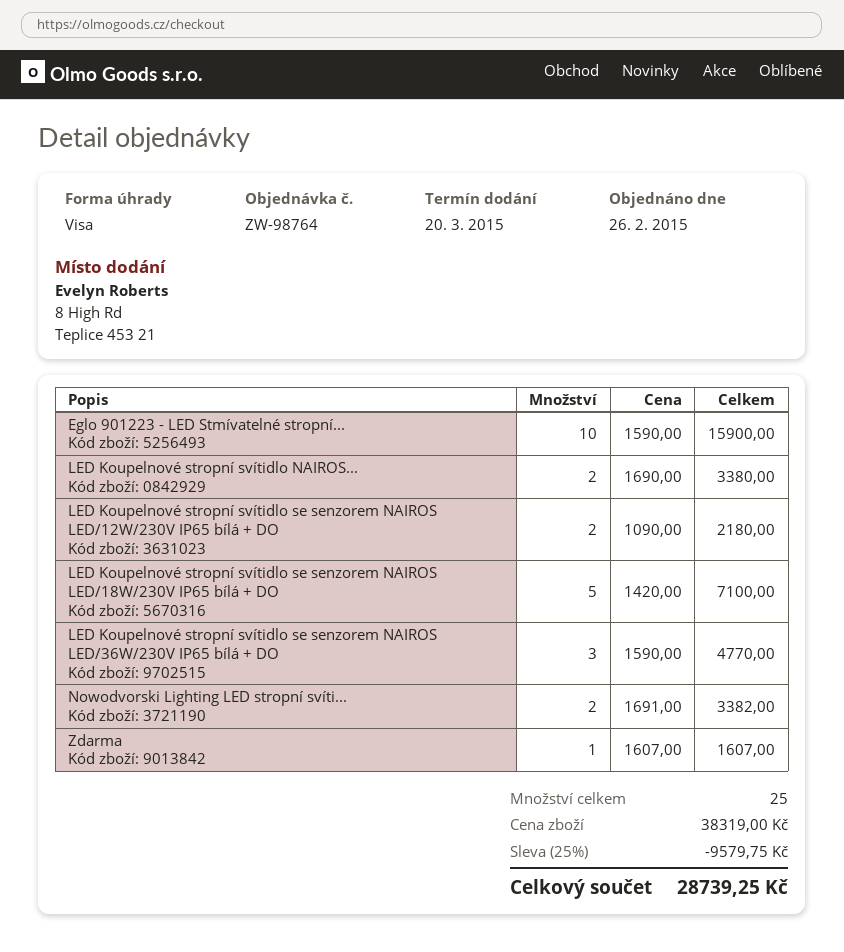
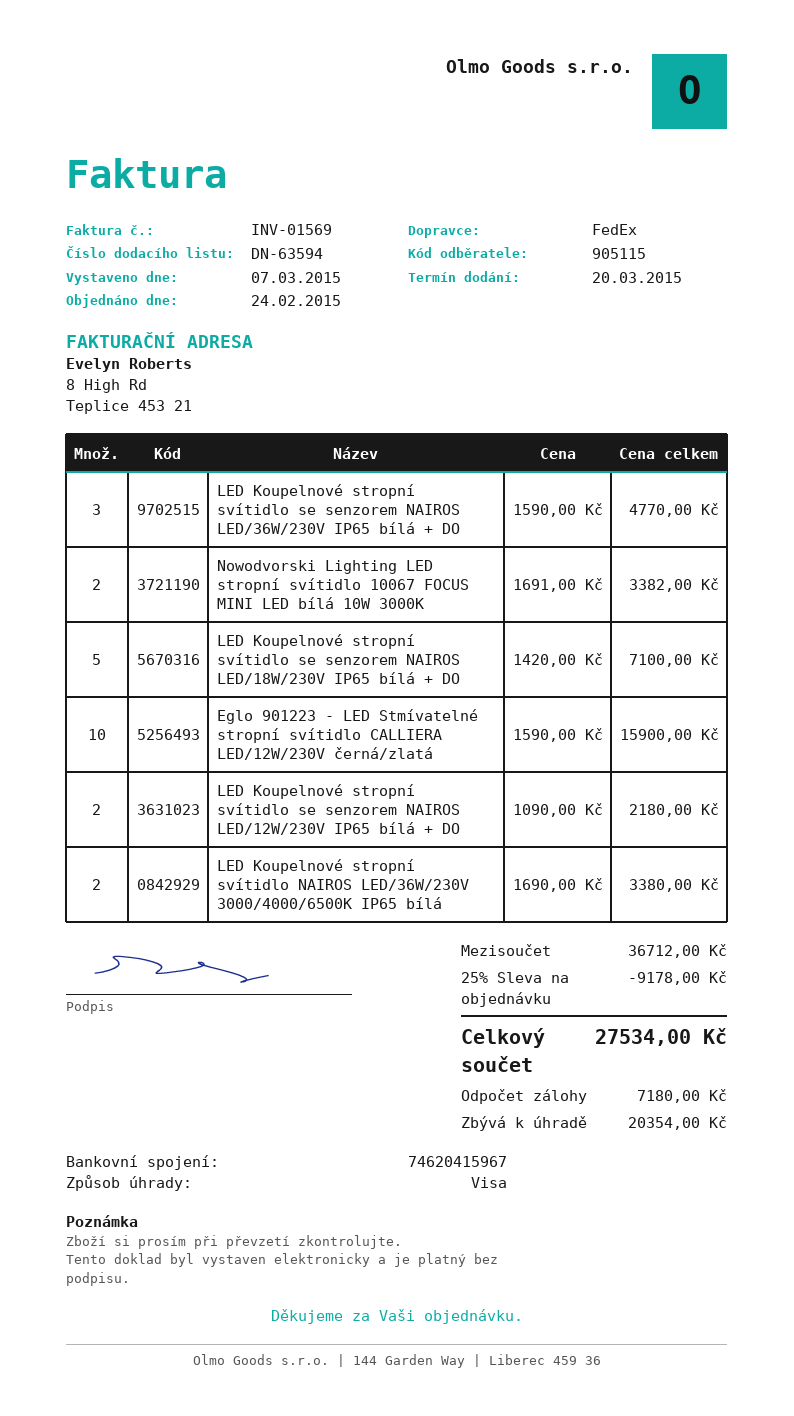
order date: 2015-02-26 -> 2015-02-24
Zdarma: 1 x 1607.00 = 1607.00 -> none
subtotal: 38319.00 -> 36712.00
discount: 25% = 9579.75 -> 25% = 9178.00
total: 28739.25 -> 27534.00

